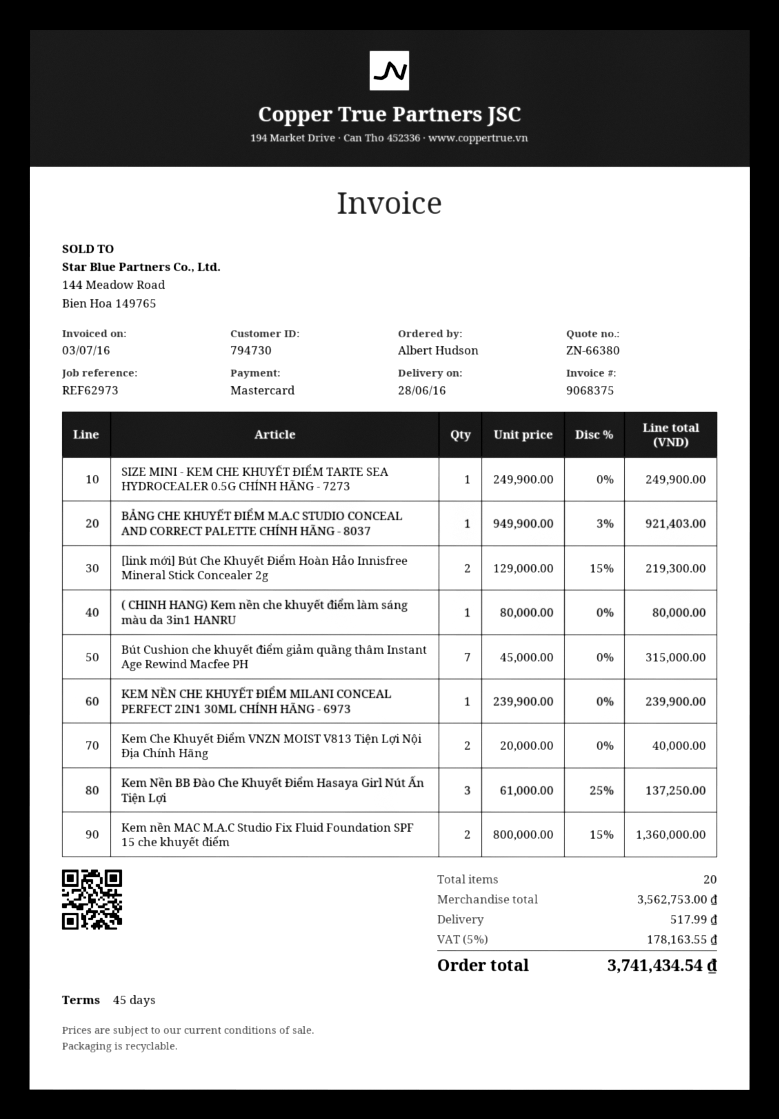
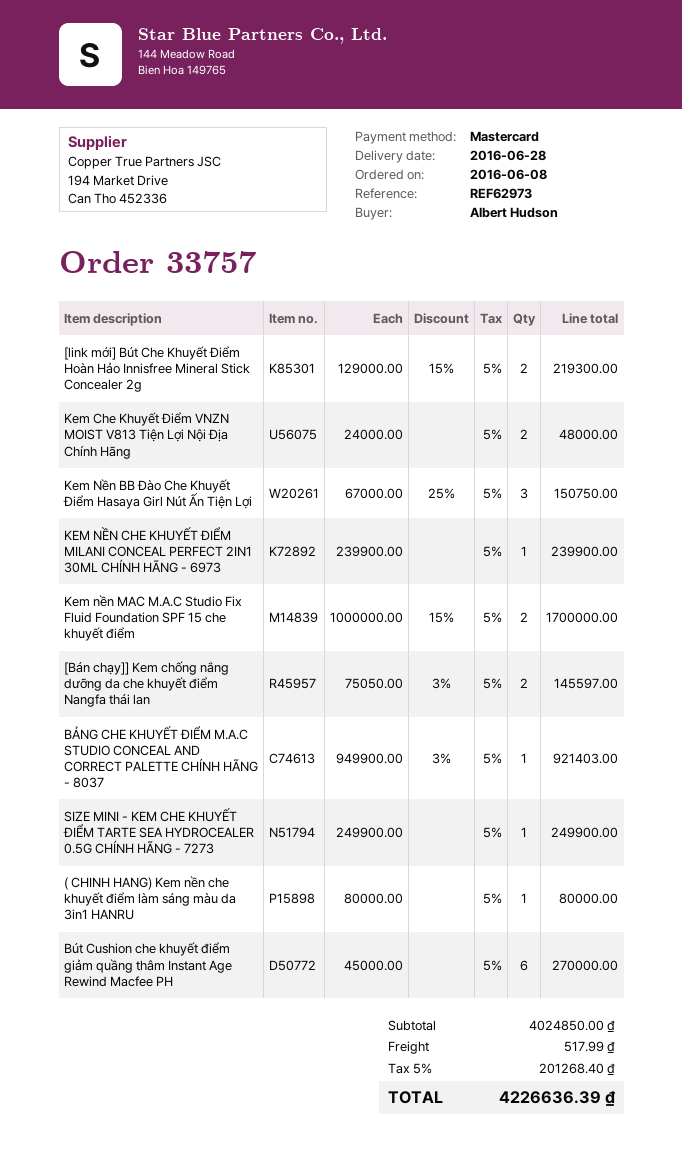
Bút Cushion che khuyết điểm giảm quầng thâm Instant Age Rewind Macfee PH: 7 x 45000.00 = 315000.00 -> 6 x 45000.00 = 270000.00
Kem Che Khuyết Điểm VNZN MOIST V813 Tiện Lợi Nội Địa Chính Hãng: 2 x 20000.00 = 40000.00 -> 2 x 24000.00 = 48000.00
Kem Nền BB Đào Che Khuyết Điểm Hasaya Girl Nút Ấn Tiện Lợi: 3 x 61000.00 - 25% = 137250.00 -> 3 x 67000.00 - 25% = 150750.00
Kem nền MAC M.A.C Studio Fix Fluid Foundation SPF 15 che khuyết điểm: 2 x 800000.00 - 15% = 1360000.00 -> 2 x 1000000.00 - 15% = 1700000.00
[Bán chạy]] Kem chống nắng dưỡng da che khuyết điểm Nangfa thái lan: none -> 2 x 75050.00 - 3% = 145597.00
subtotal: 3562753.00 -> 4024850.00
tax: 5% = 178163.55 -> 5% = 201268.40
total: 3741434.54 -> 4226636.39

